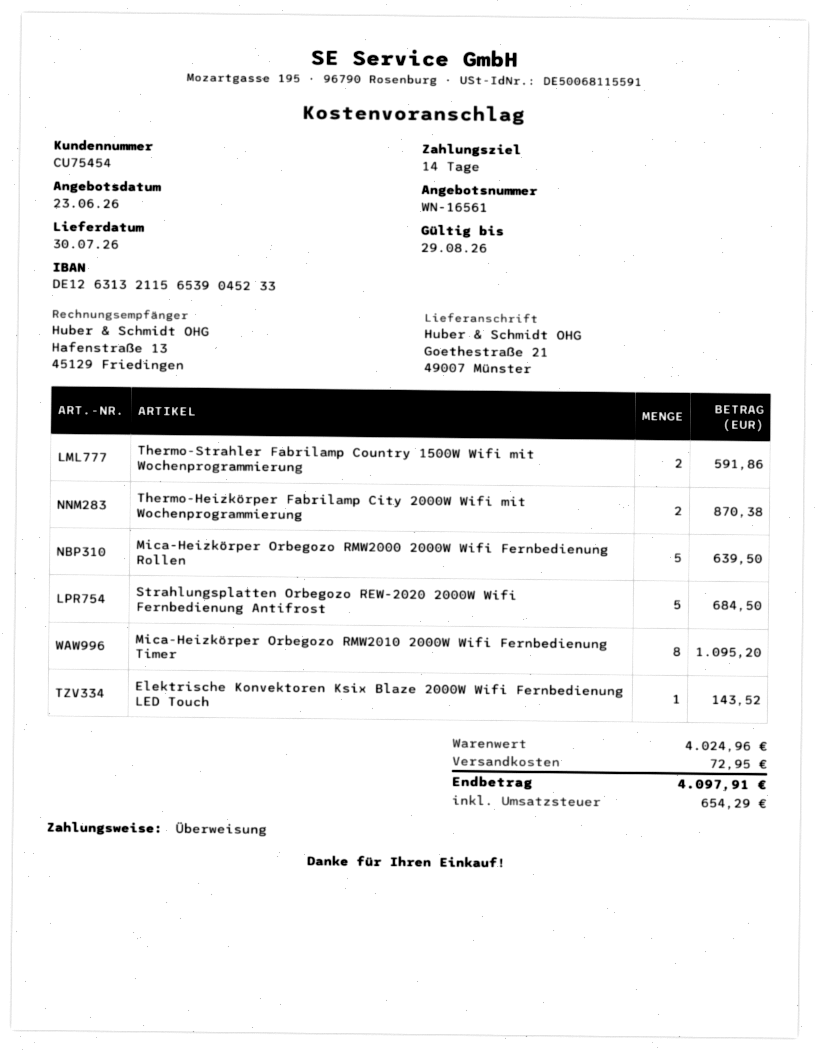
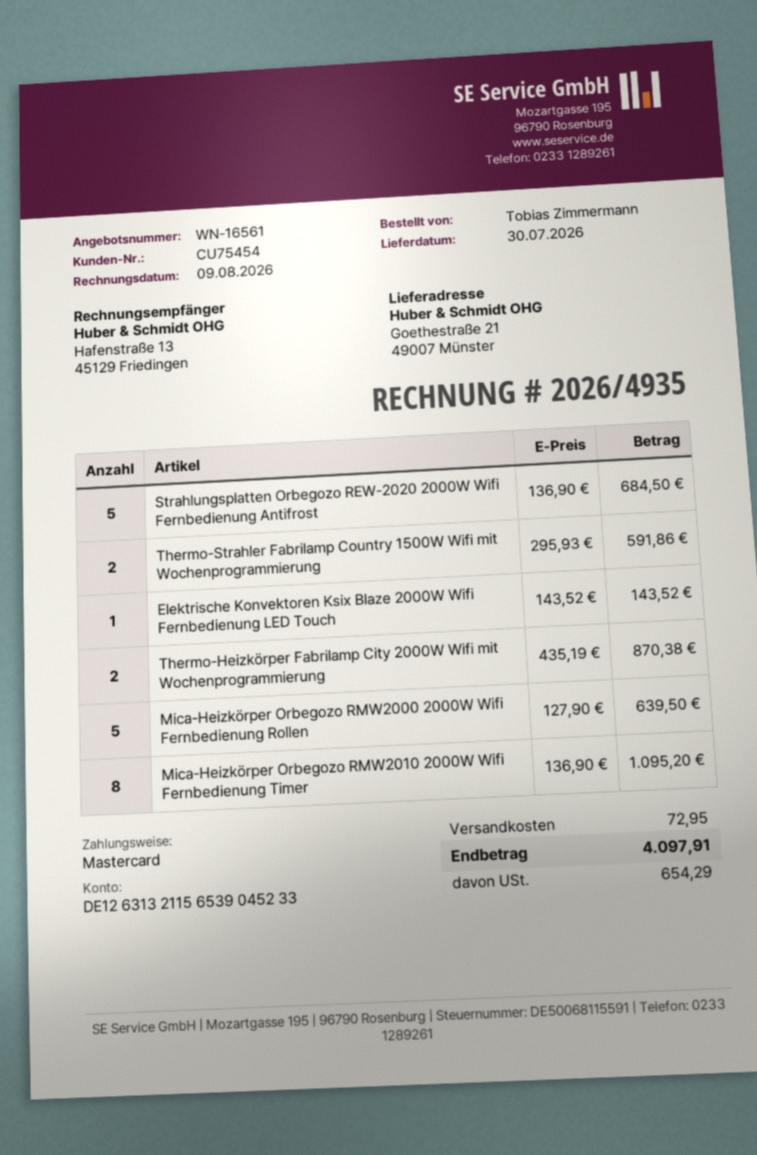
payment method: bank transfer -> Mastercard

